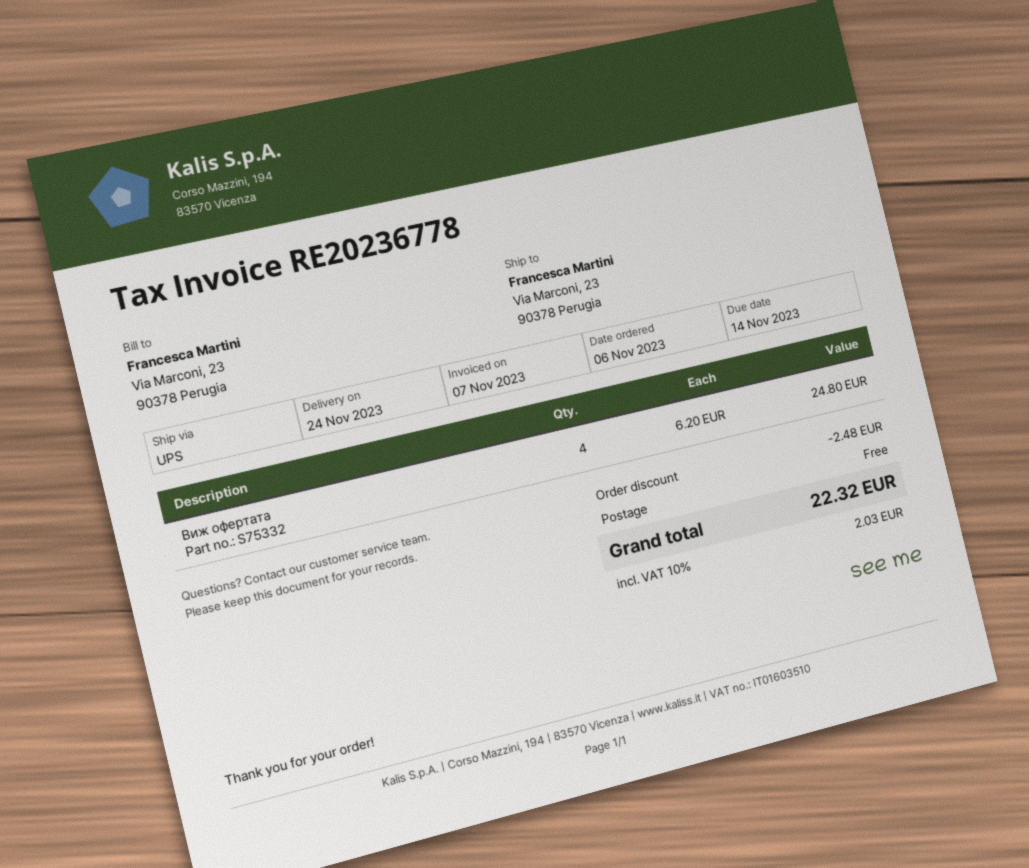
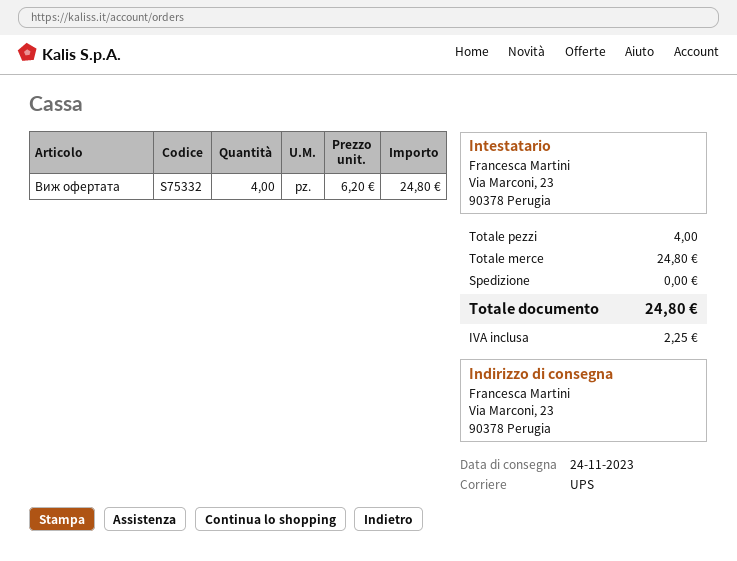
discount: 2.48 -> none
tax: 2.03 -> 2.25
total: 22.32 -> 24.80

